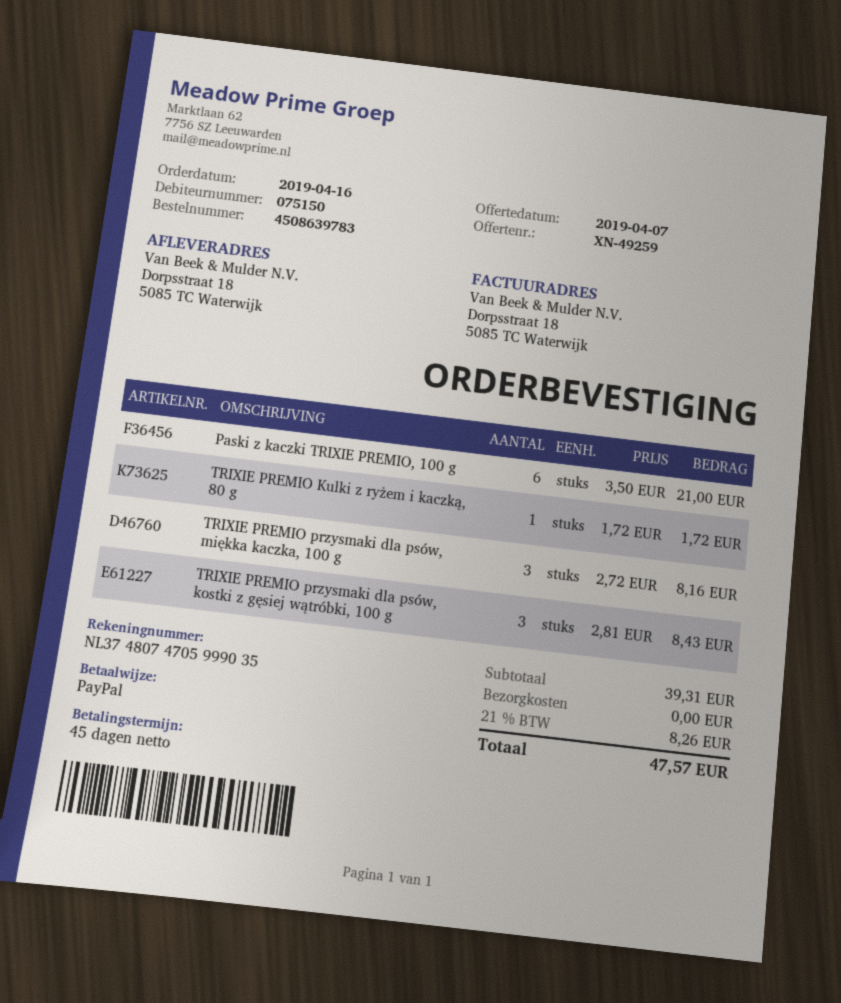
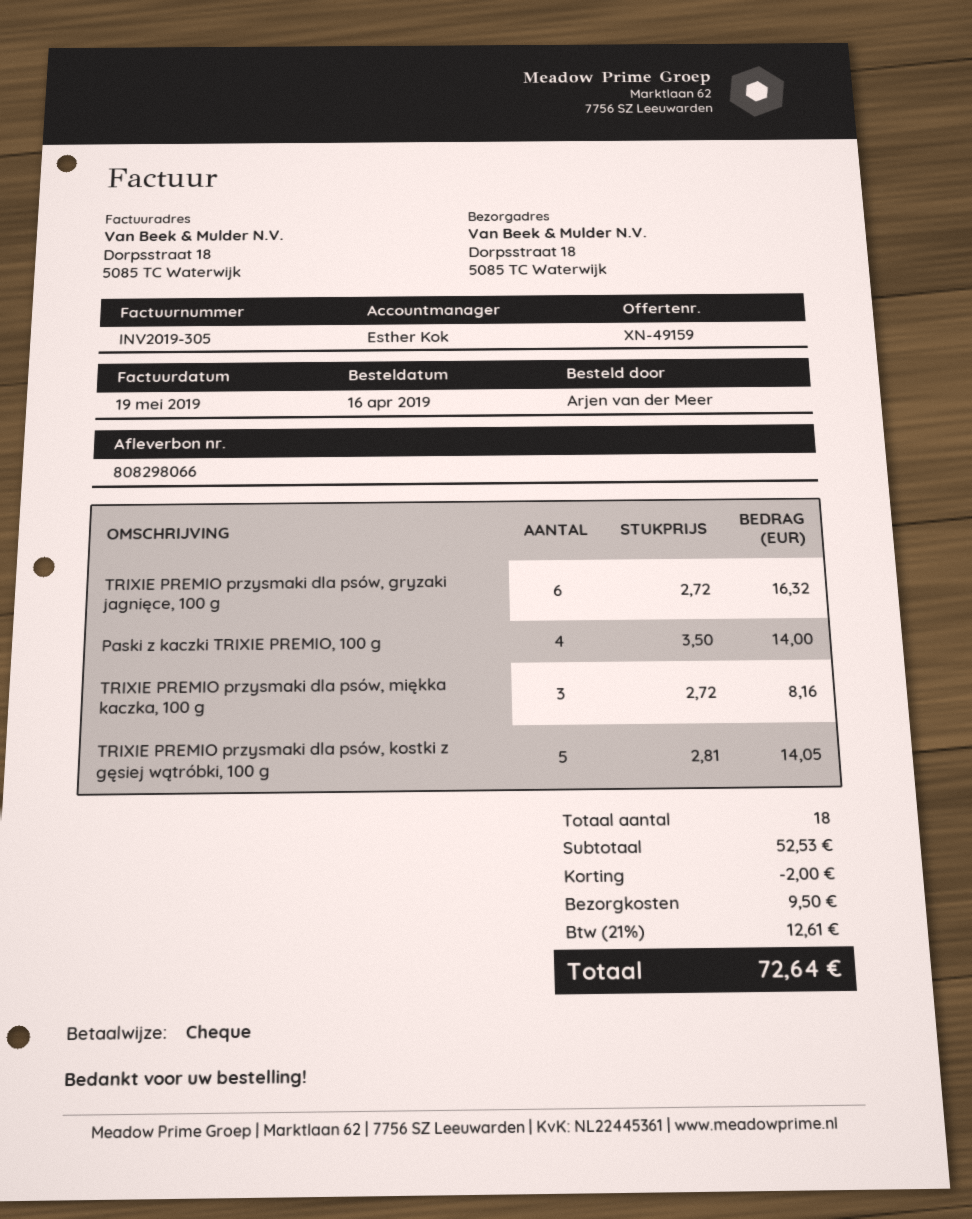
quote number: XN-49259 -> XN-49159
payment method: PayPal -> cheque
Paski z kaczki TRIXIE PREMIO, 100 g: 6 x 3.50 = 21.00 -> 4 x 3.50 = 14.00
TRIXIE PREMIO Kulki z ryżem i kaczką, 80 g: 1 x 1.72 = 1.72 -> none
TRIXIE PREMIO przysmaki dla psów, kostki z gęsiej wątróbki, 100 g: 3 x 2.81 = 8.43 -> 5 x 2.81 = 14.05
TRIXIE PREMIO przysmaki dla psów, gryzaki jagnięce, 100 g: none -> 6 x 2.72 = 16.32
subtotal: 39.31 -> 52.53
discount: none -> 2.00
shipping: 0.00 -> 9.50
tax: 21% = 8.26 -> 21% = 12.61
total: 47.57 -> 72.64

